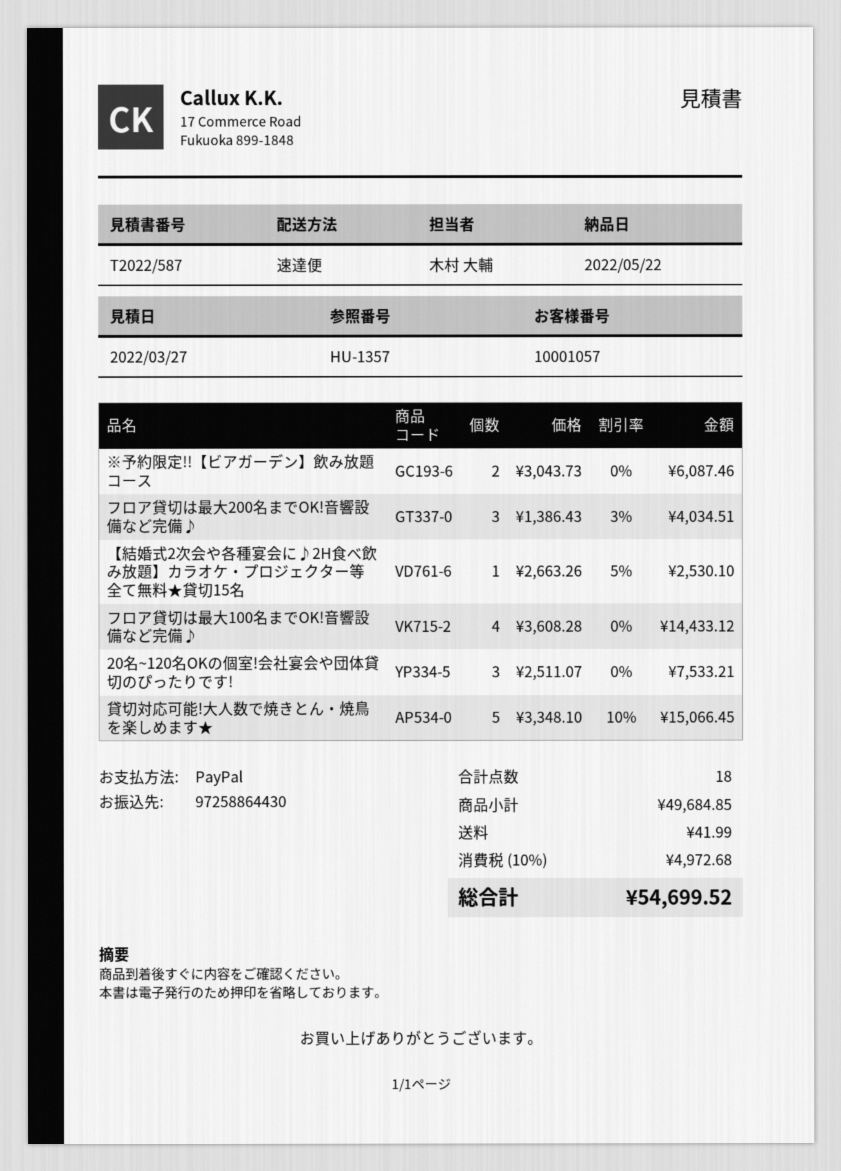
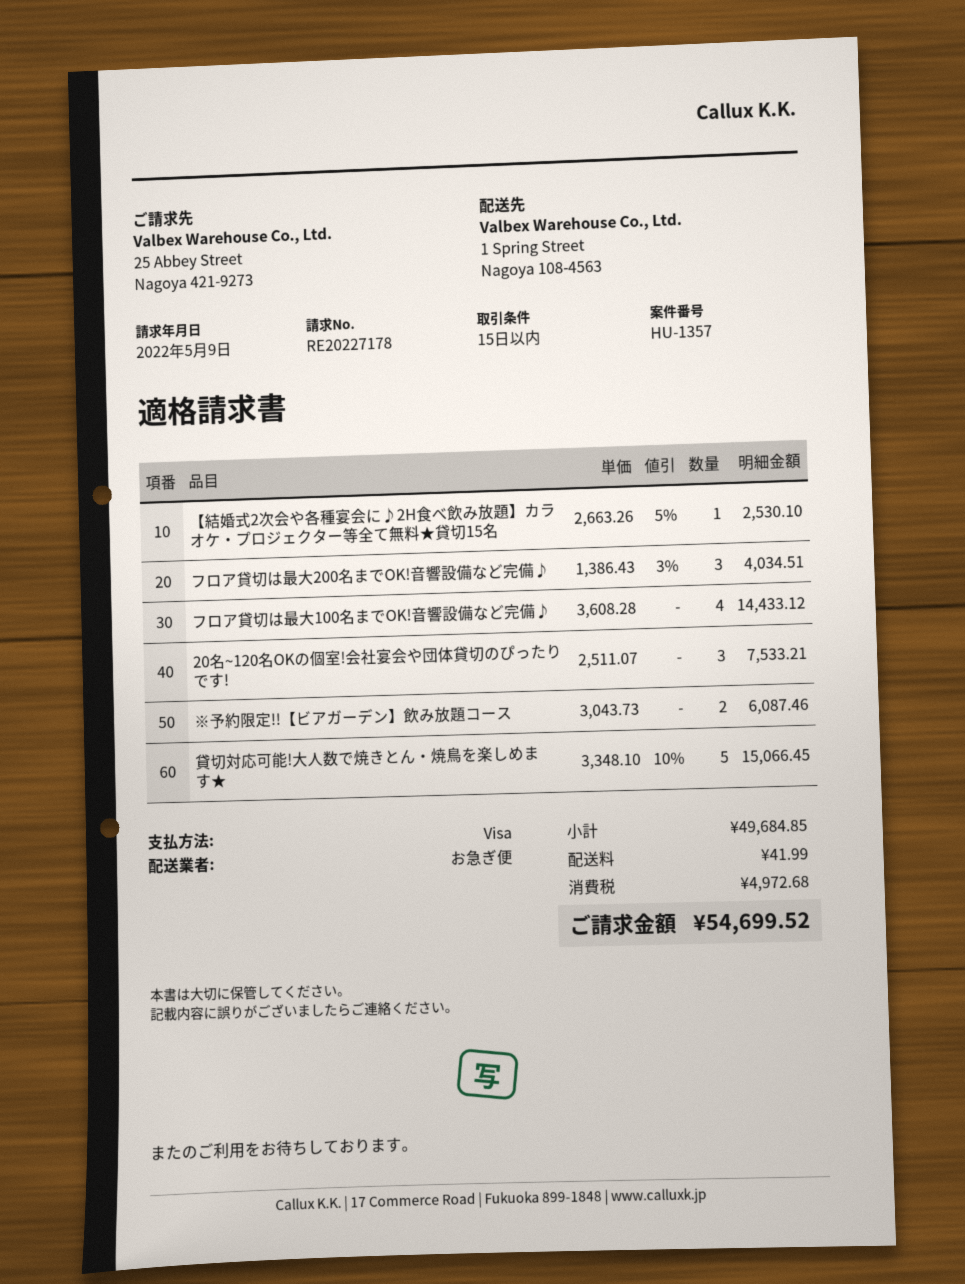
payment method: PayPal -> Visa

